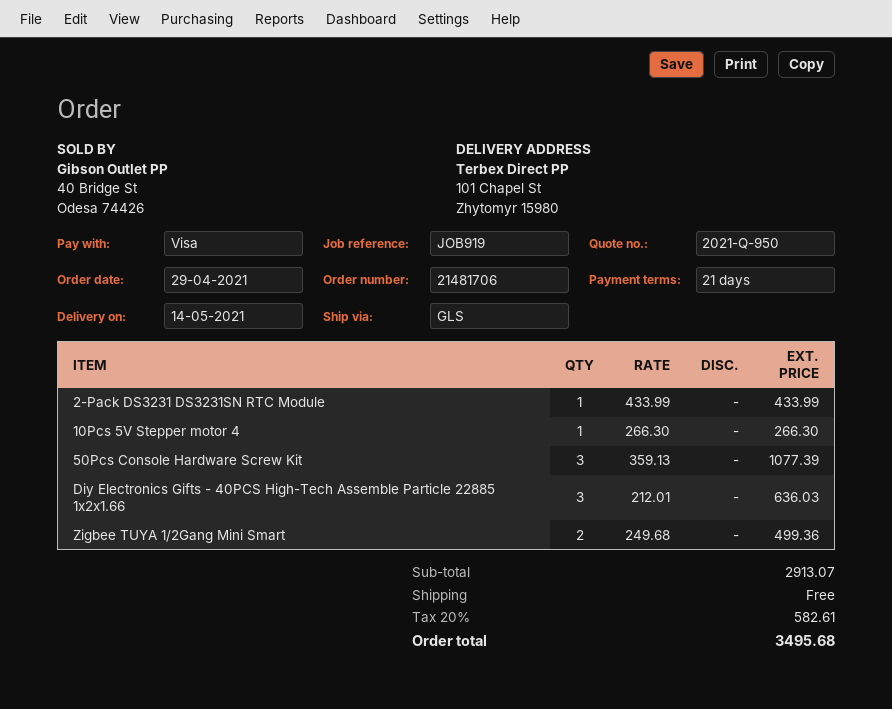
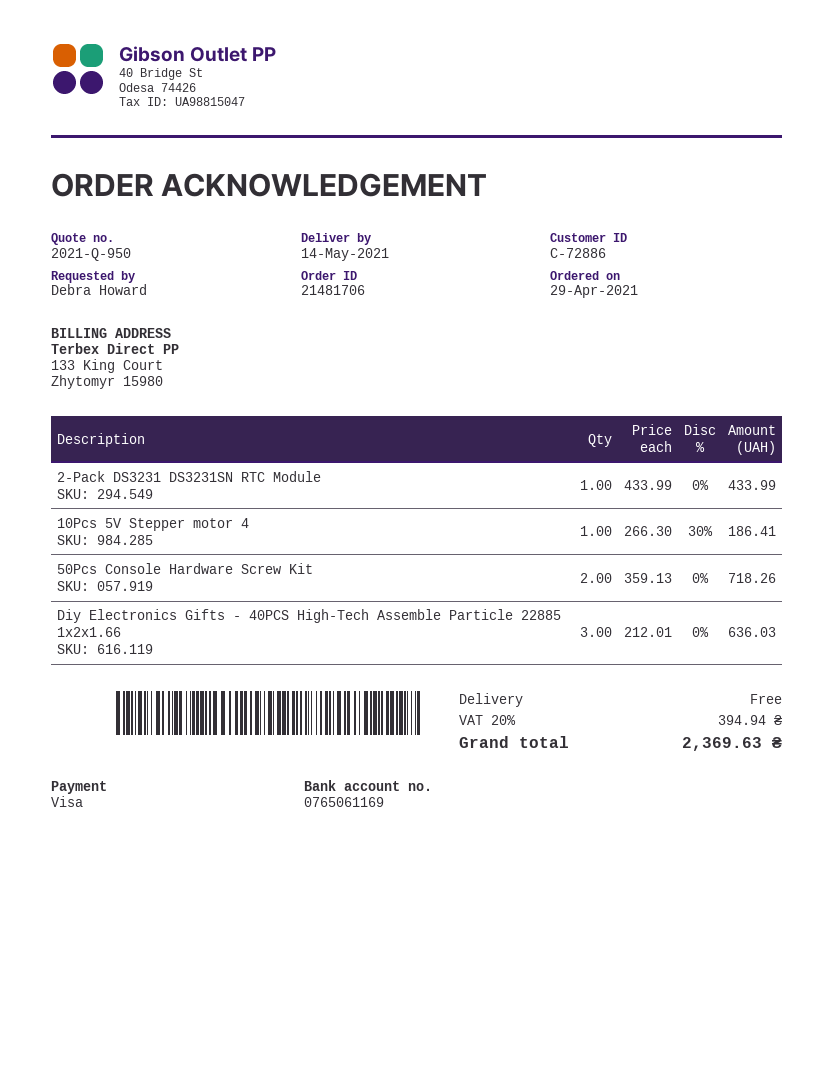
10Pcs 5V Stepper motor 4: 1 x 266.30 = 266.30 -> 1 x 266.30 - 30% = 186.41
50Pcs Console Hardware Screw Kit: 3 x 359.13 = 1077.39 -> 2 x 359.13 = 718.26
Zigbee TUYA 1/2Gang Mini Smart: 2 x 249.68 = 499.36 -> none
tax: 20% = 582.61 -> 20% = 394.94
total: 3495.68 -> 2369.63

